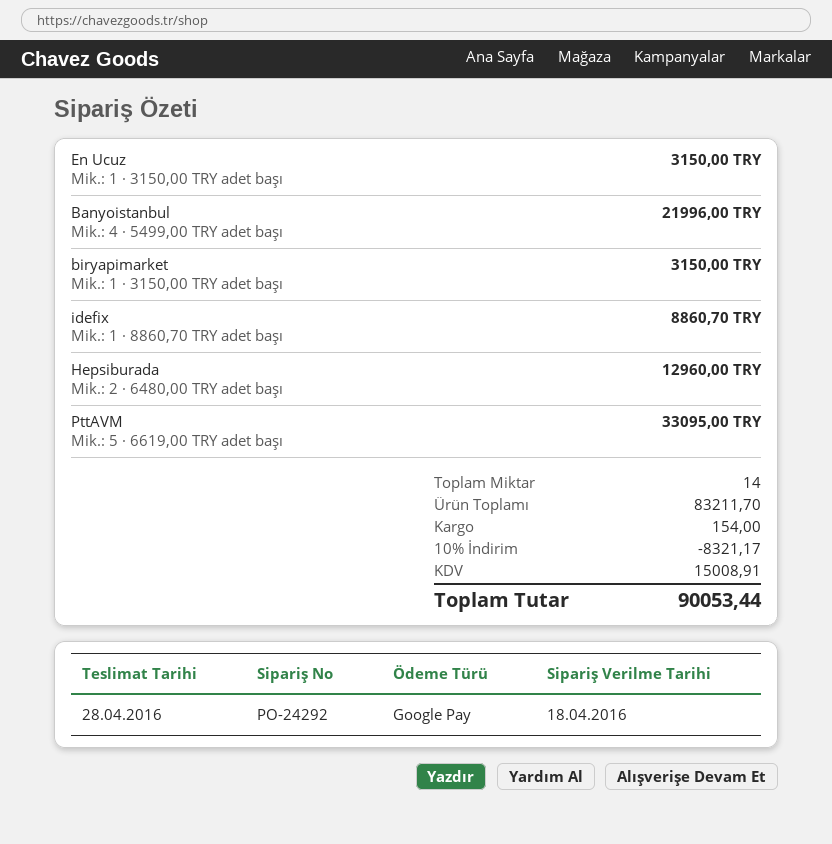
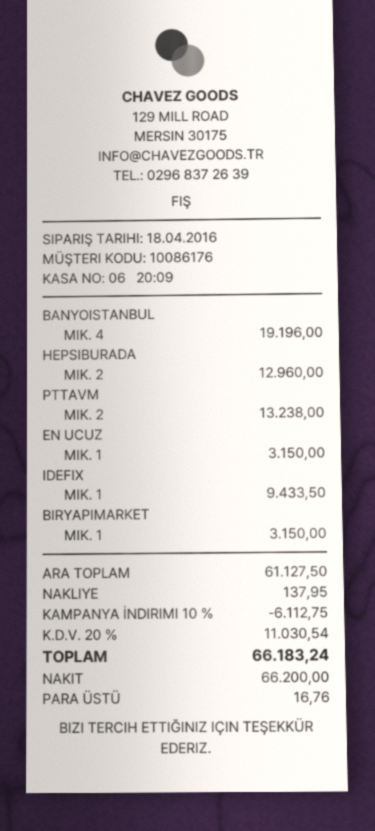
payment method: Google Pay -> cash
Banyoistanbul: 4 for 21996.00 -> 4 for 19196.00
idefix: 1 for 8860.70 -> 1 for 9433.50
PttAVM: 5 for 33095.00 -> 2 for 13238.00
subtotal: 83211.70 -> 61127.50
discount: 10% = 8321.17 -> 10% = 6112.75
shipping: 154.00 -> 137.95
tax: 15008.91 -> 11030.54
total: 90053.44 -> 66183.24

